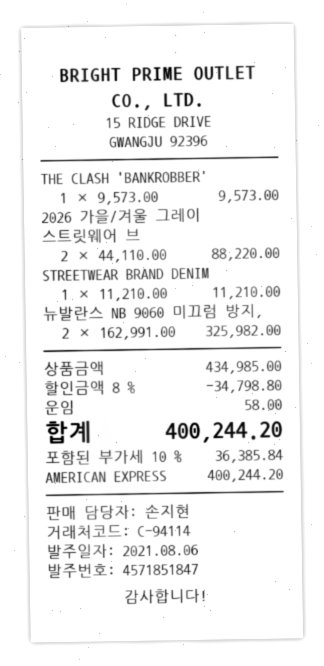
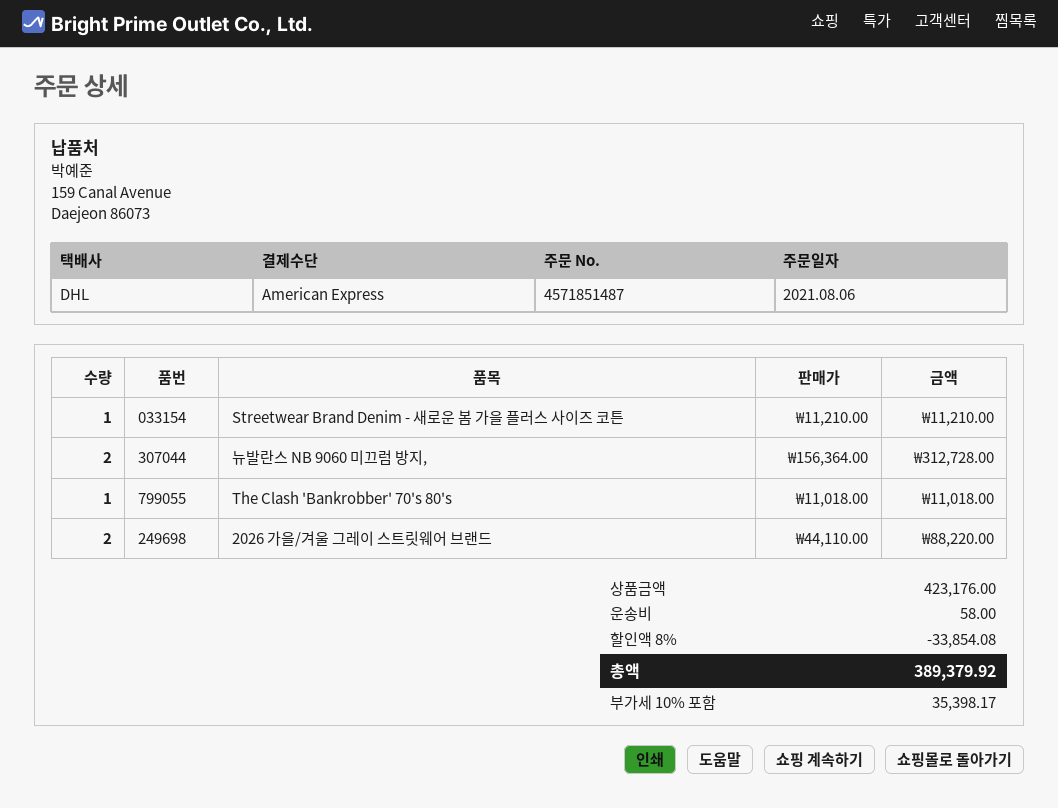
order number: 4571851847 -> 4571851487
THE CLASH 'BANKROBBER': 1 x 9573.00 = 9573.00 -> 1 x 11018.00 = 11018.00
뉴발란스 NB 9060 미끄럼 방지,: 2 x 162991.00 = 325982.00 -> 2 x 156364.00 = 312728.00
subtotal: 434985.00 -> 423176.00
discount: 8% = 34798.80 -> 8% = 33854.08
tax: 10% = 36385.84 -> 10% = 35398.17
total: 400244.20 -> 389379.92

